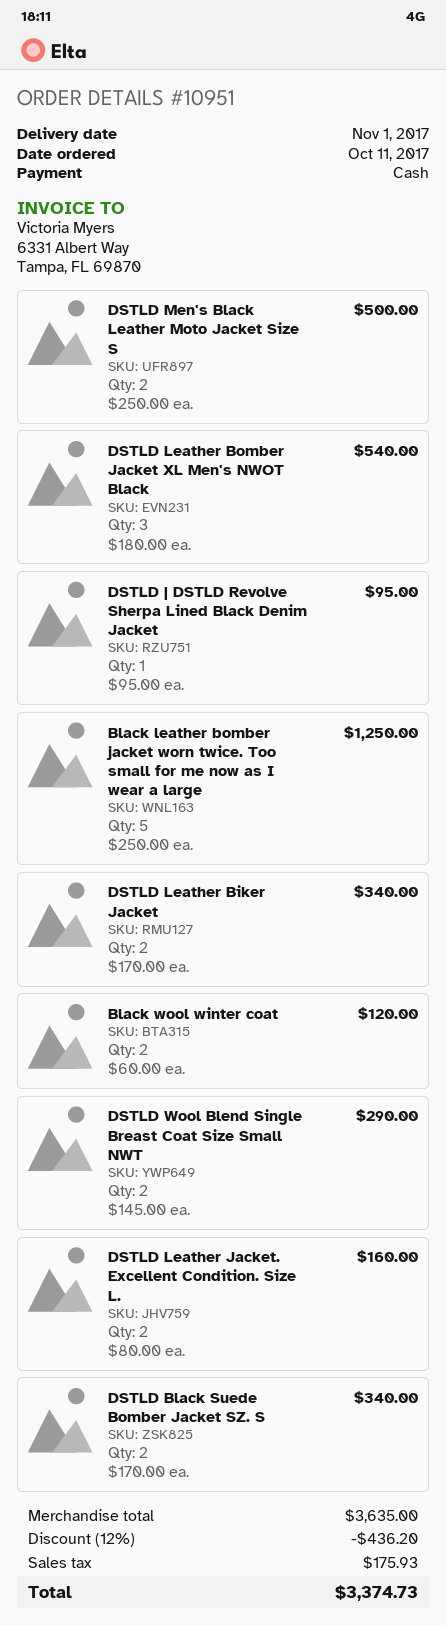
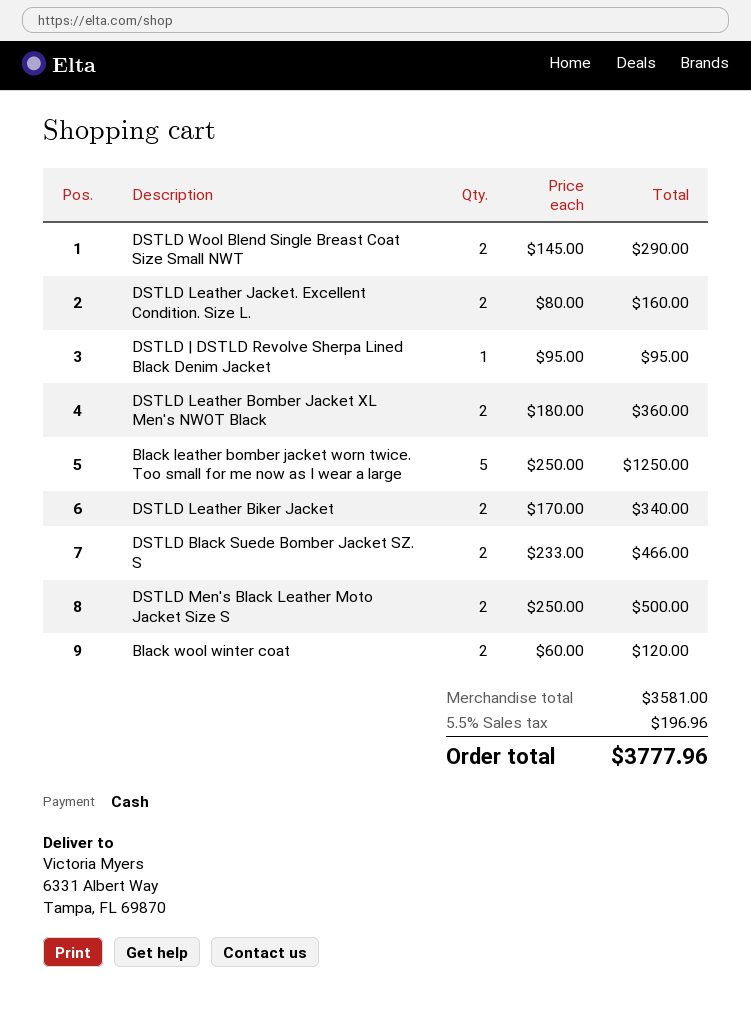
DSTLD Leather Bomber Jacket XL Men's NWOT Black: 3 x 180.00 = 540.00 -> 2 x 180.00 = 360.00
DSTLD Black Suede Bomber Jacket SZ. S: 2 x 170.00 = 340.00 -> 2 x 233.00 = 466.00
subtotal: 3635.00 -> 3581.00
discount: 12% = 436.20 -> none
tax: 175.93 -> 196.96
total: 3374.73 -> 3777.96

